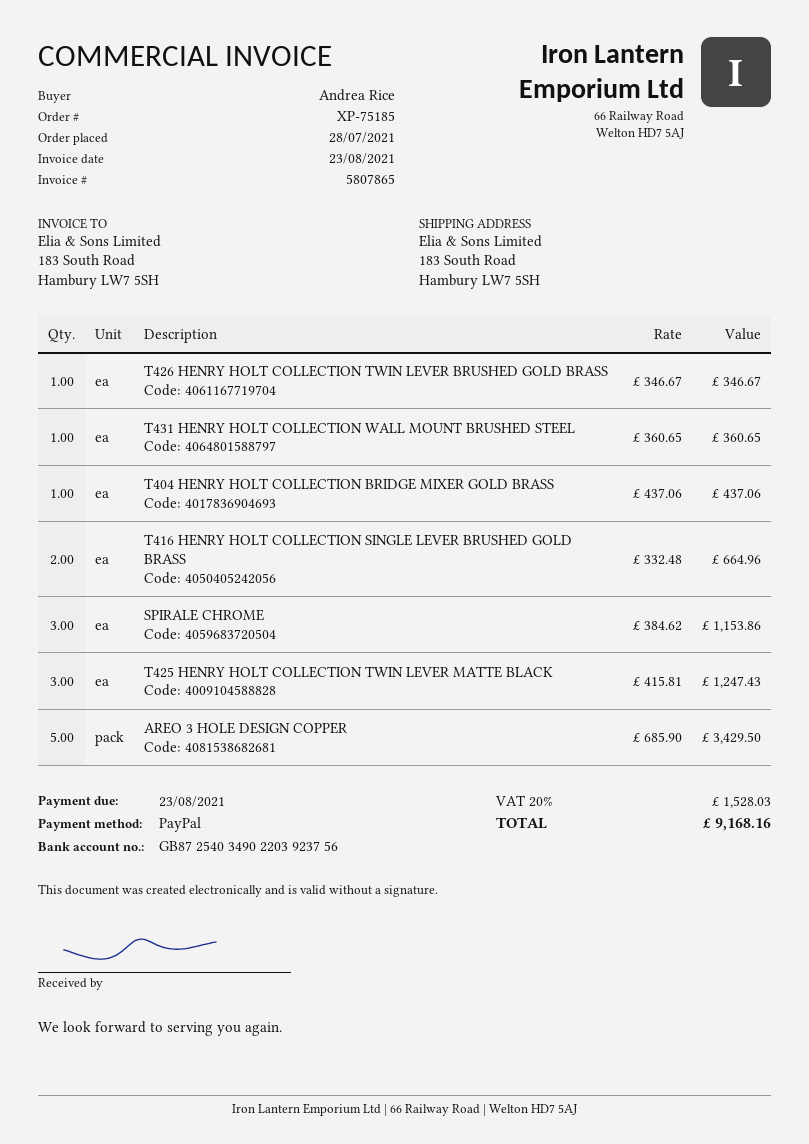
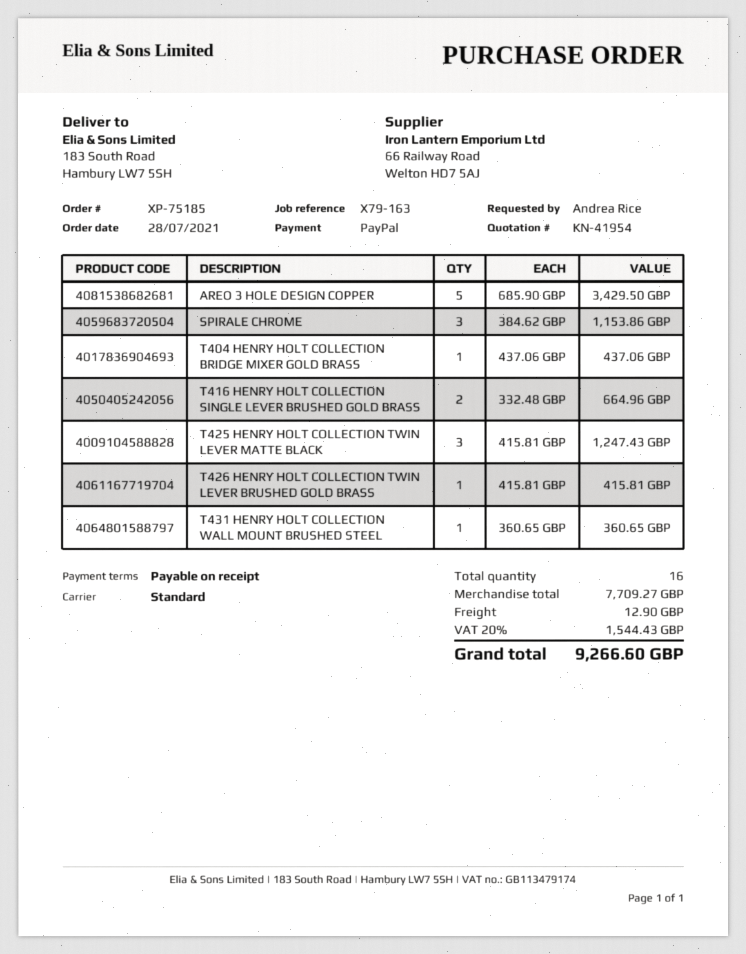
T426 HENRY HOLT COLLECTION TWIN LEVER BRUSHED GOLD BRASS: 1 x 346.67 = 346.67 -> 1 x 415.81 = 415.81
shipping: none -> 12.90
tax: 20% = 1528.03 -> 20% = 1544.43
total: 9168.16 -> 9266.60

